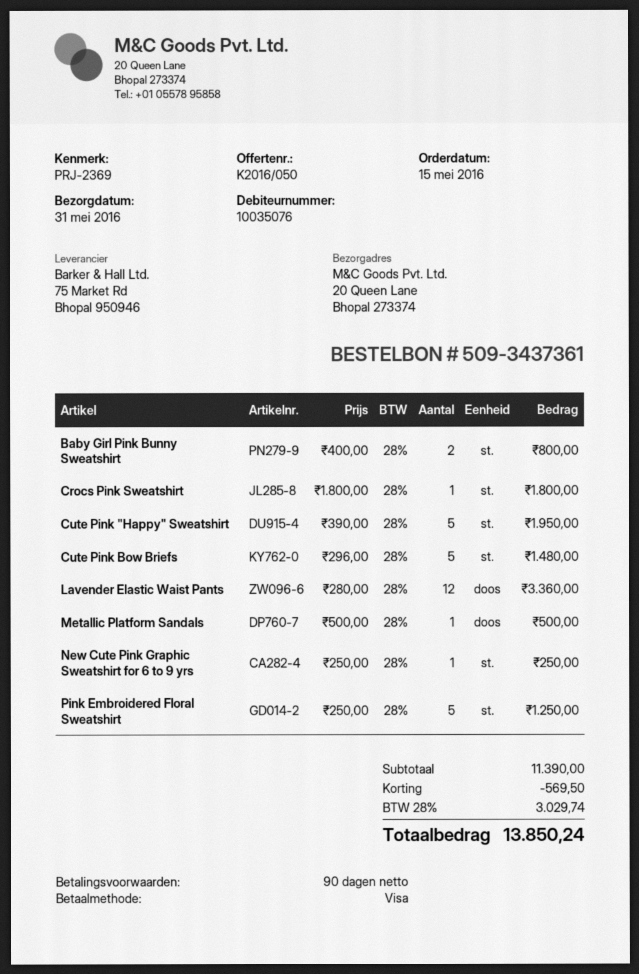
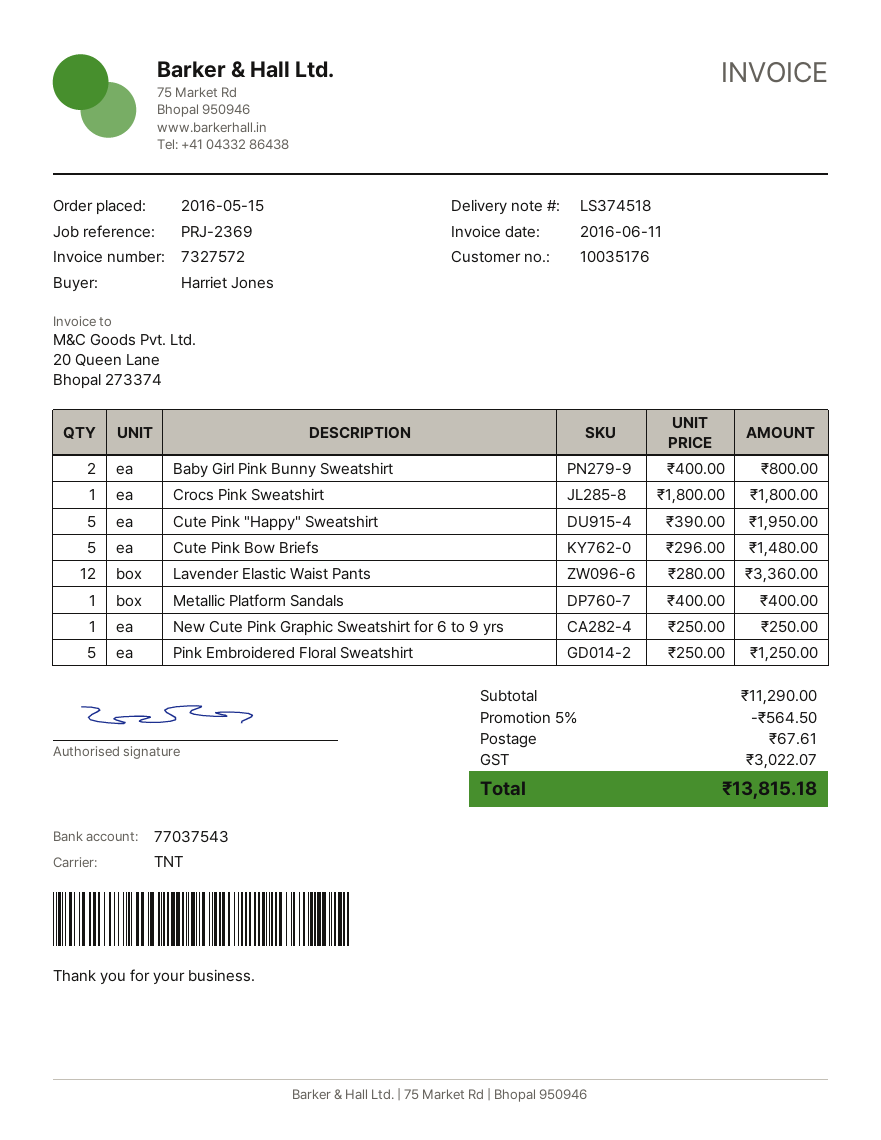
customer number: 10035076 -> 10035176
Metallic Platform Sandals: 1 x 500.00 = 500.00 -> 1 x 400.00 = 400.00
subtotal: 11390.00 -> 11290.00
discount: 569.50 -> 564.50
shipping: none -> 67.61
tax: 3029.74 -> 3022.07
total: 13850.24 -> 13815.18

